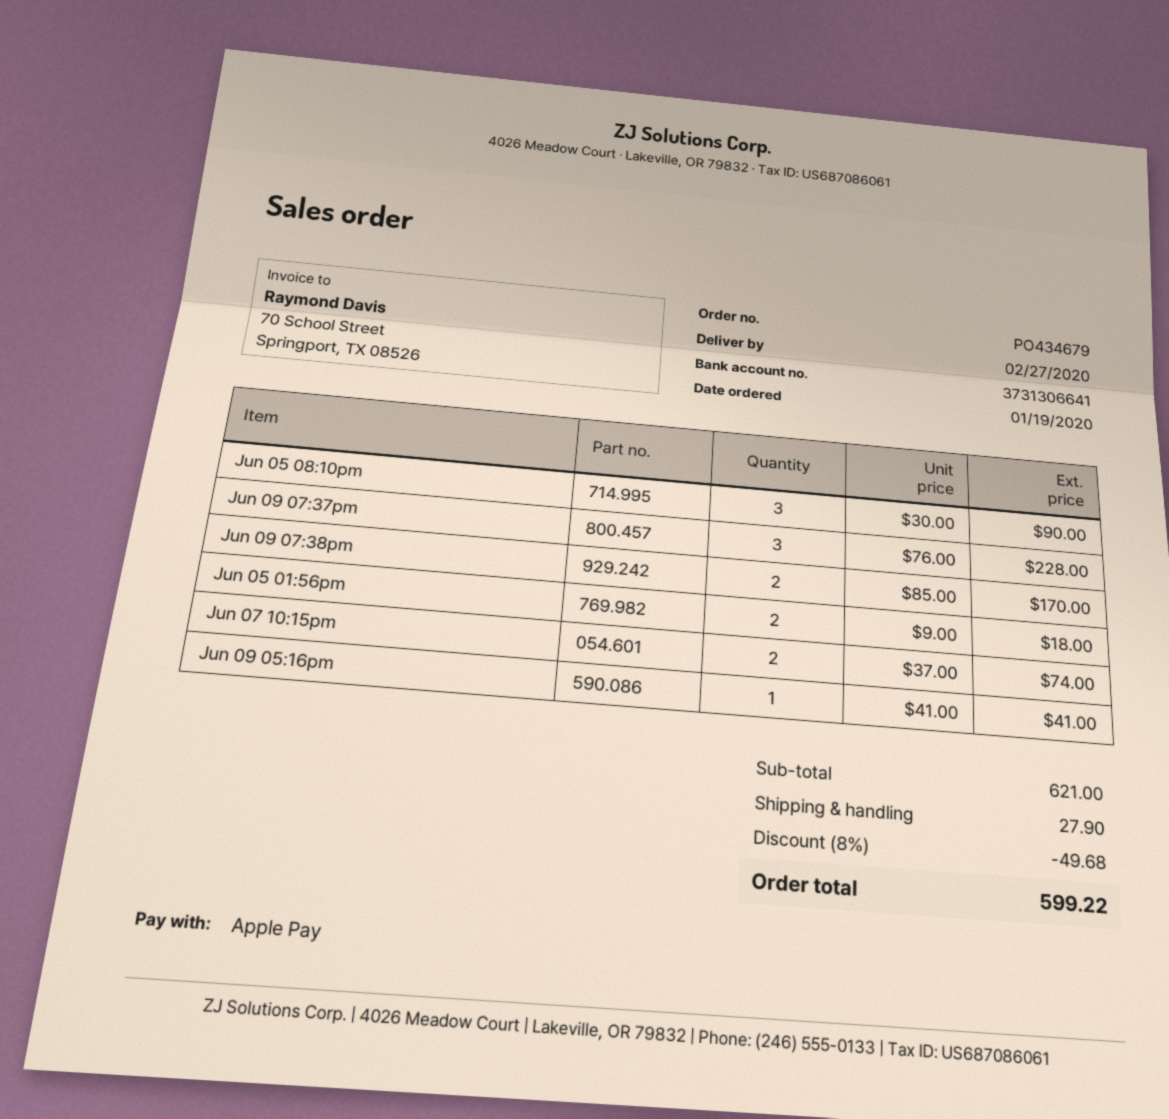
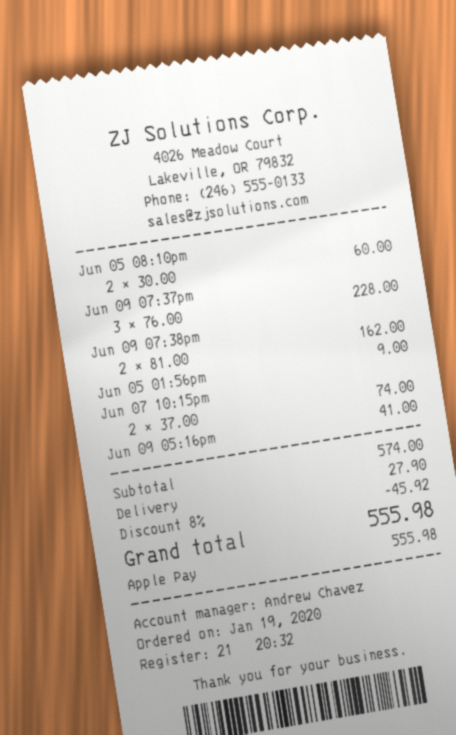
Jun 05 08:10pm: 3 x 30.00 = 90.00 -> 2 x 30.00 = 60.00
Jun 09 07:38pm: 2 x 85.00 = 170.00 -> 2 x 81.00 = 162.00
Jun 05 01:56pm: 2 x 9.00 = 18.00 -> 1 x 9.00 = 9.00
subtotal: 621.00 -> 574.00
discount: 8% = 49.68 -> 8% = 45.92
total: 599.22 -> 555.98

